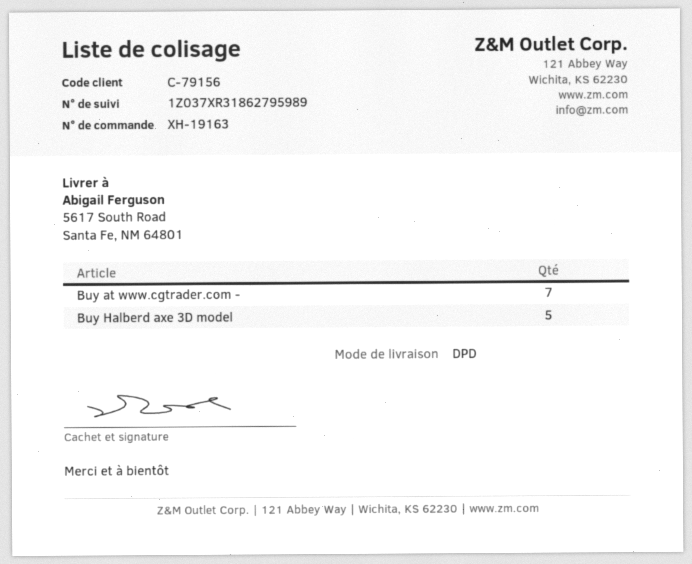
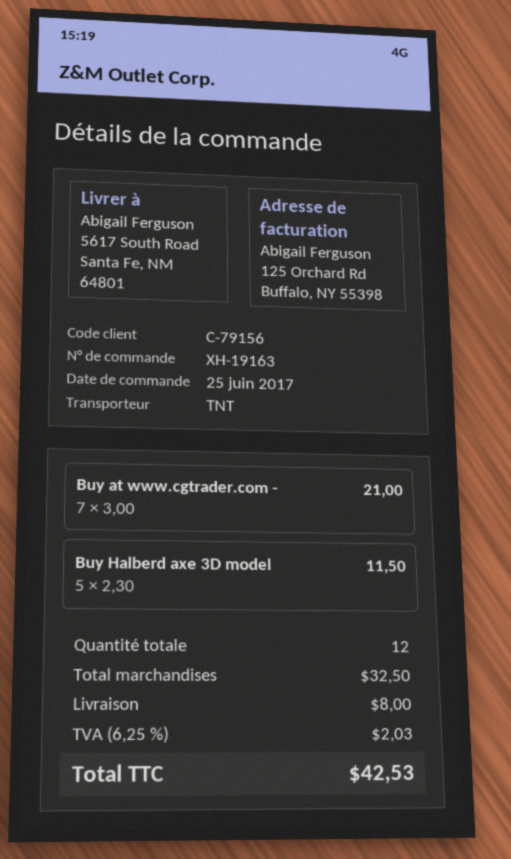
shipping method: DPD -> TNT

